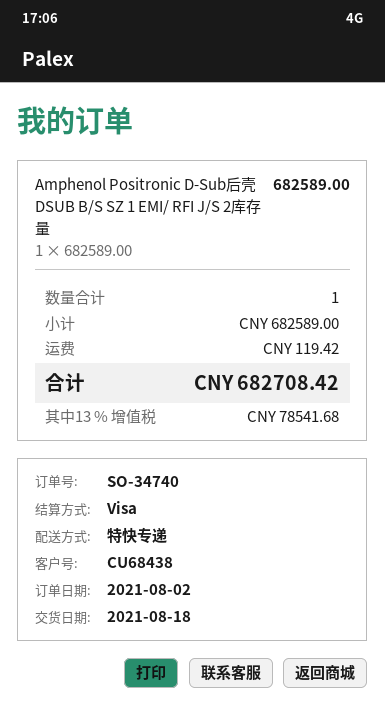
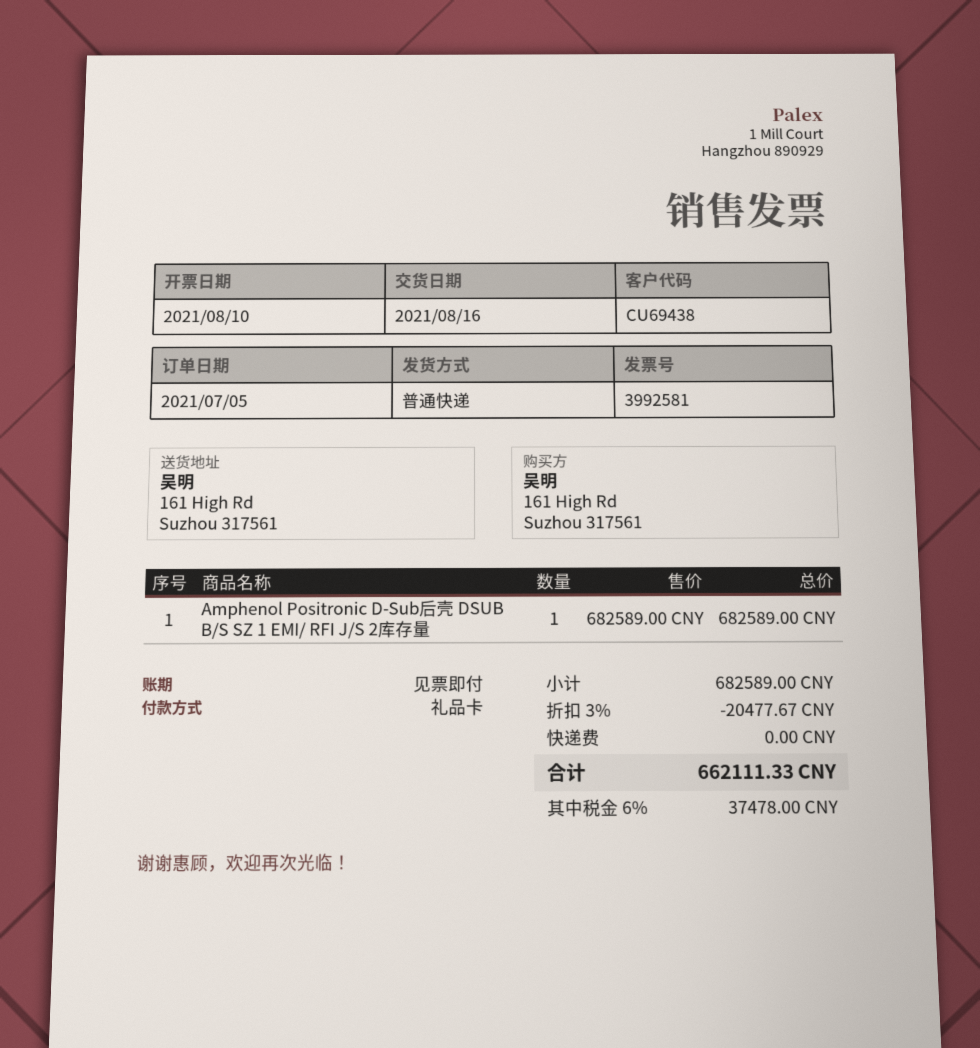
order date: 2021-08-02 -> 2021-07-05
delivery date: 2021-08-18 -> 2021-08-16
customer number: CU68438 -> CU69438
payment method: Visa -> gift card
shipping method: express -> standard
discount: none -> 3% = 20477.67
shipping: 119.42 -> 0.00
tax: 13% = 78541.68 -> 6% = 37478.00
total: 682708.42 -> 662111.33

